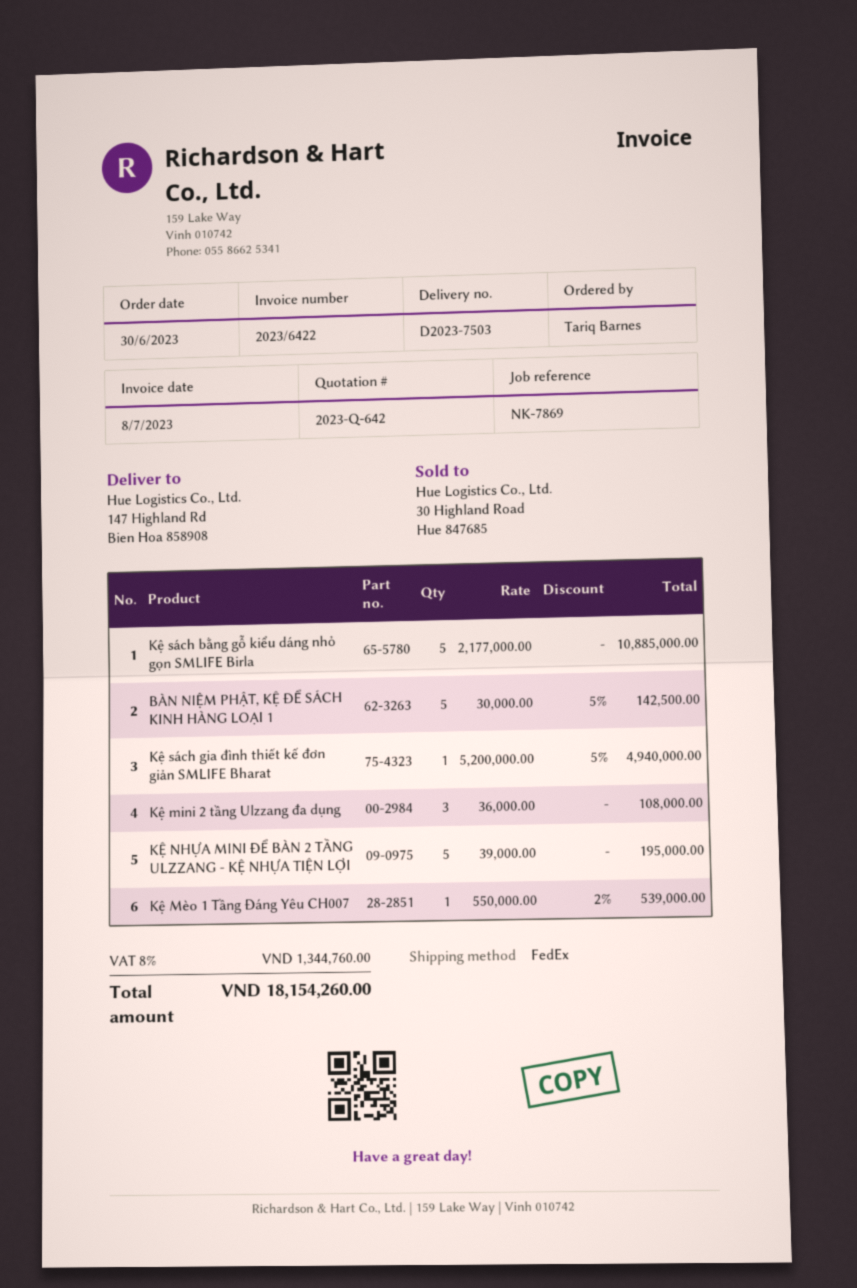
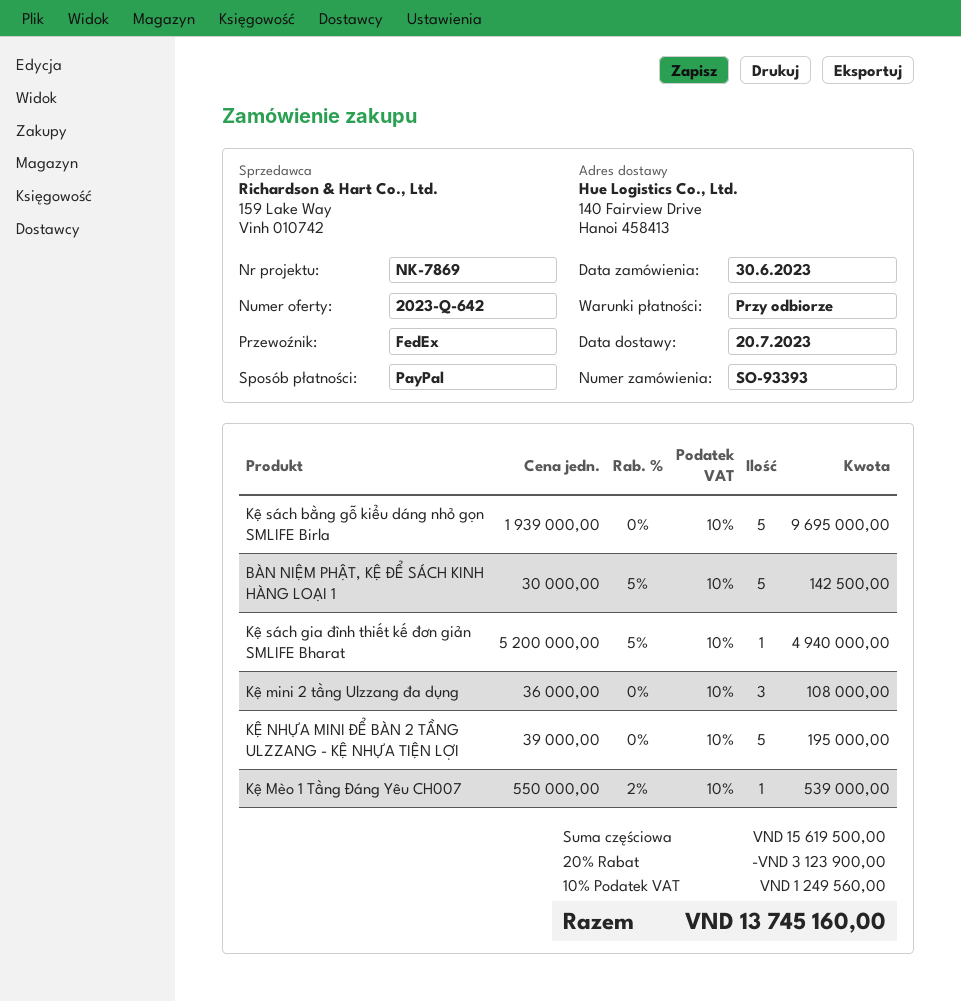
ship to: 147 Highland Rd, Bien Hoa 858908 -> 140 Fairview Drive, Hanoi 458413
Kệ sách bằng gỗ kiểu dáng nhỏ gọn SMLIFE Birla: 5 x 2177000.00 = 10885000.00 -> 5 x 1939000.00 = 9695000.00
discount: none -> 20% = 3123900.00
tax: 8% = 1344760.00 -> 10% = 1249560.00
total: 18154260.00 -> 13745160.00

